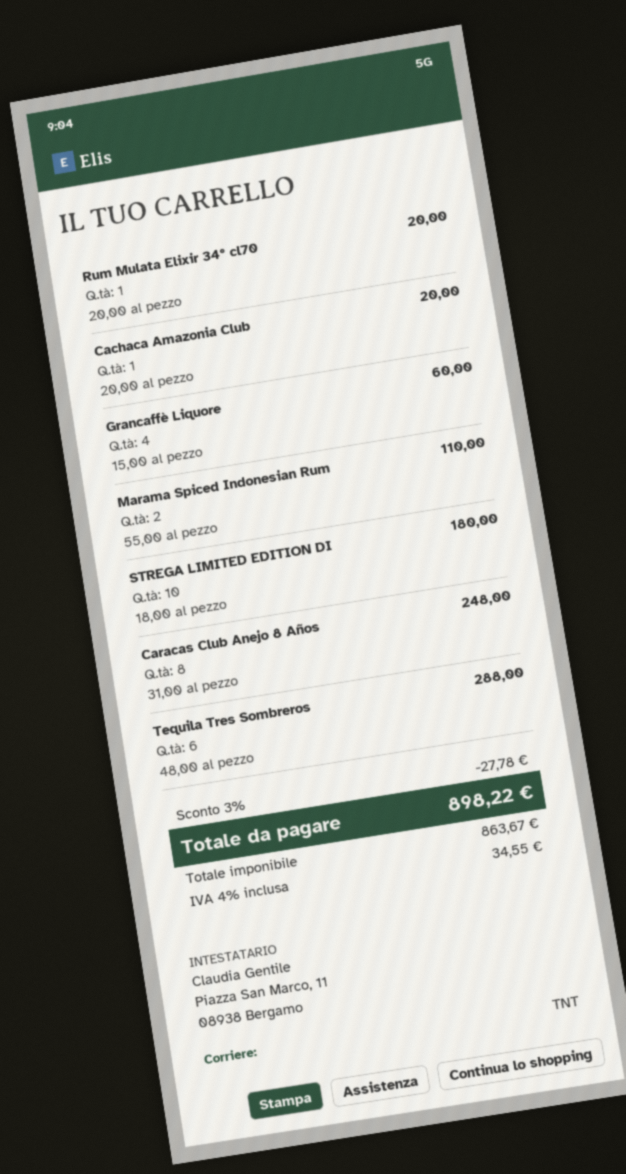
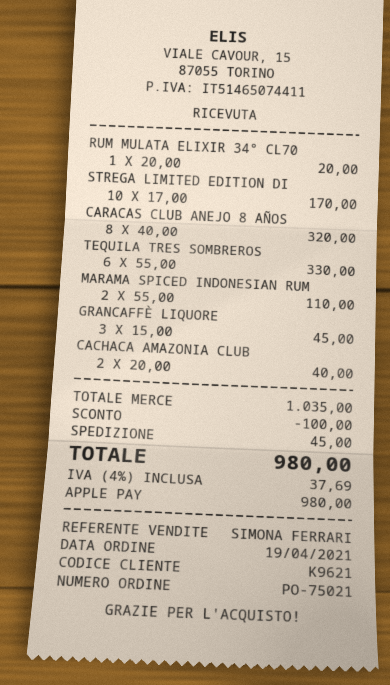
Cachaca Amazonia Club: 1 x 20.00 = 20.00 -> 2 x 20.00 = 40.00
Grancaffè Liquore: 4 x 15.00 = 60.00 -> 3 x 15.00 = 45.00
STREGA LIMITED EDITION DI: 10 x 18.00 = 180.00 -> 10 x 17.00 = 170.00
Caracas Club Anejo 8 Años: 8 x 31.00 = 248.00 -> 8 x 40.00 = 320.00
Tequila Tres Sombreros: 6 x 48.00 = 288.00 -> 6 x 55.00 = 330.00
discount: 27.78 -> 100.00
shipping: none -> 45.00
tax: 4% = 34.55 -> 4% = 37.69
total: 898.22 -> 980.00

